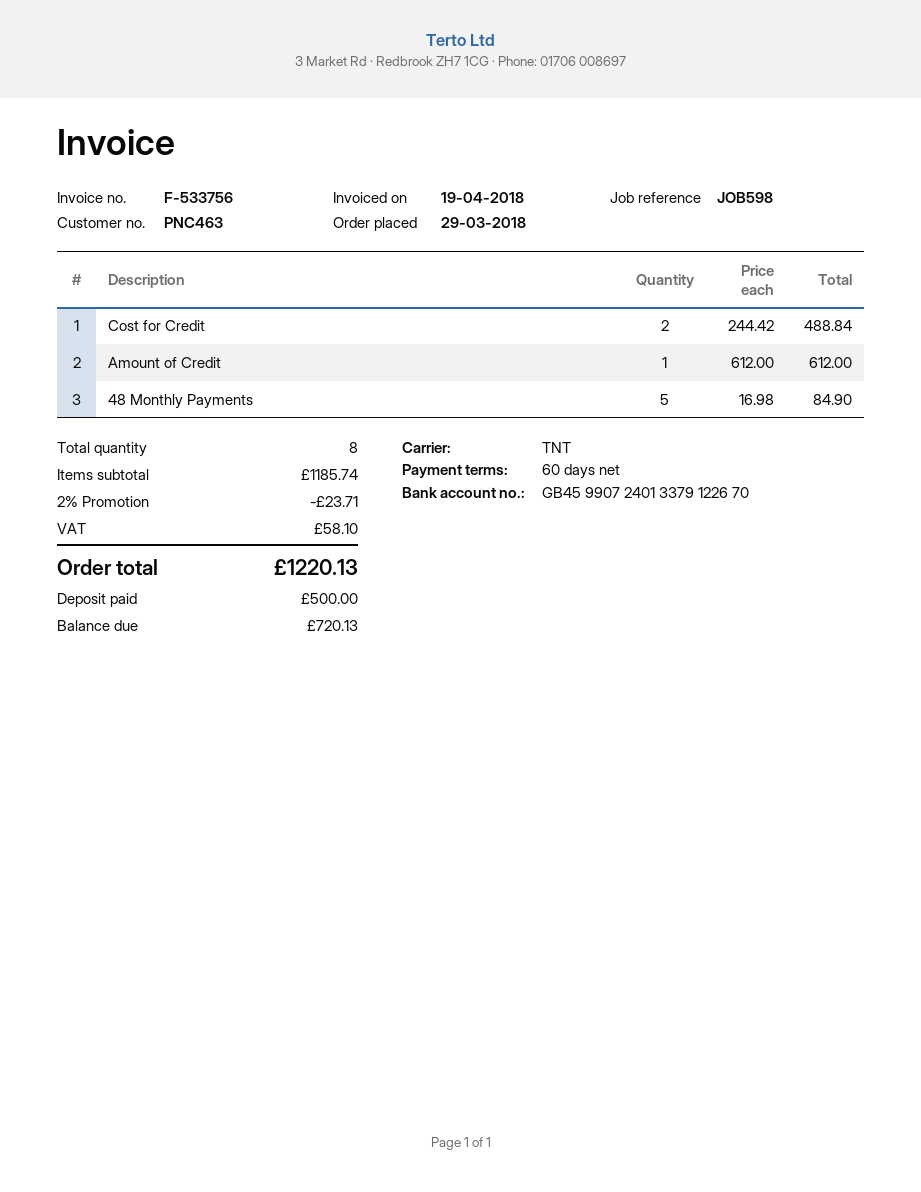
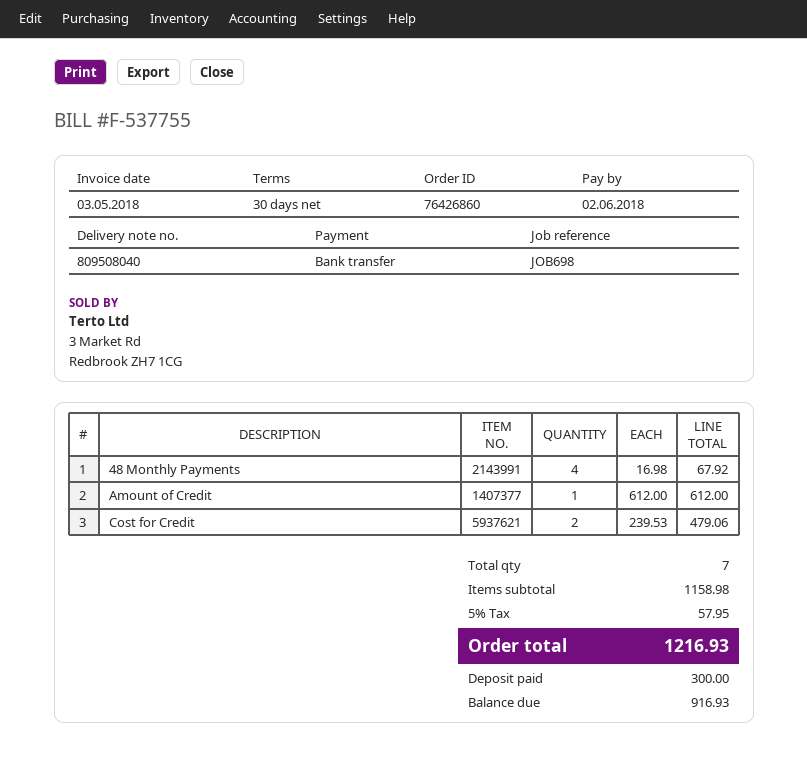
invoice number: F-533756 -> F-537755
invoice date: 2018-04-19 -> 2018-05-03
payment terms: 60 days -> 30 days
reference: JOB598 -> JOB698
Cost for Credit: 2 x 244.42 = 488.84 -> 2 x 239.53 = 479.06
48 Monthly Payments: 5 x 16.98 = 84.90 -> 4 x 16.98 = 67.92
total quantity: 8 -> 7
subtotal: 1185.74 -> 1158.98
discount: 2% = 23.71 -> none
tax: 58.10 -> 57.95
total: 1220.13 -> 1216.93
deposit: 500.00 -> 300.00
balance: 720.13 -> 916.93

